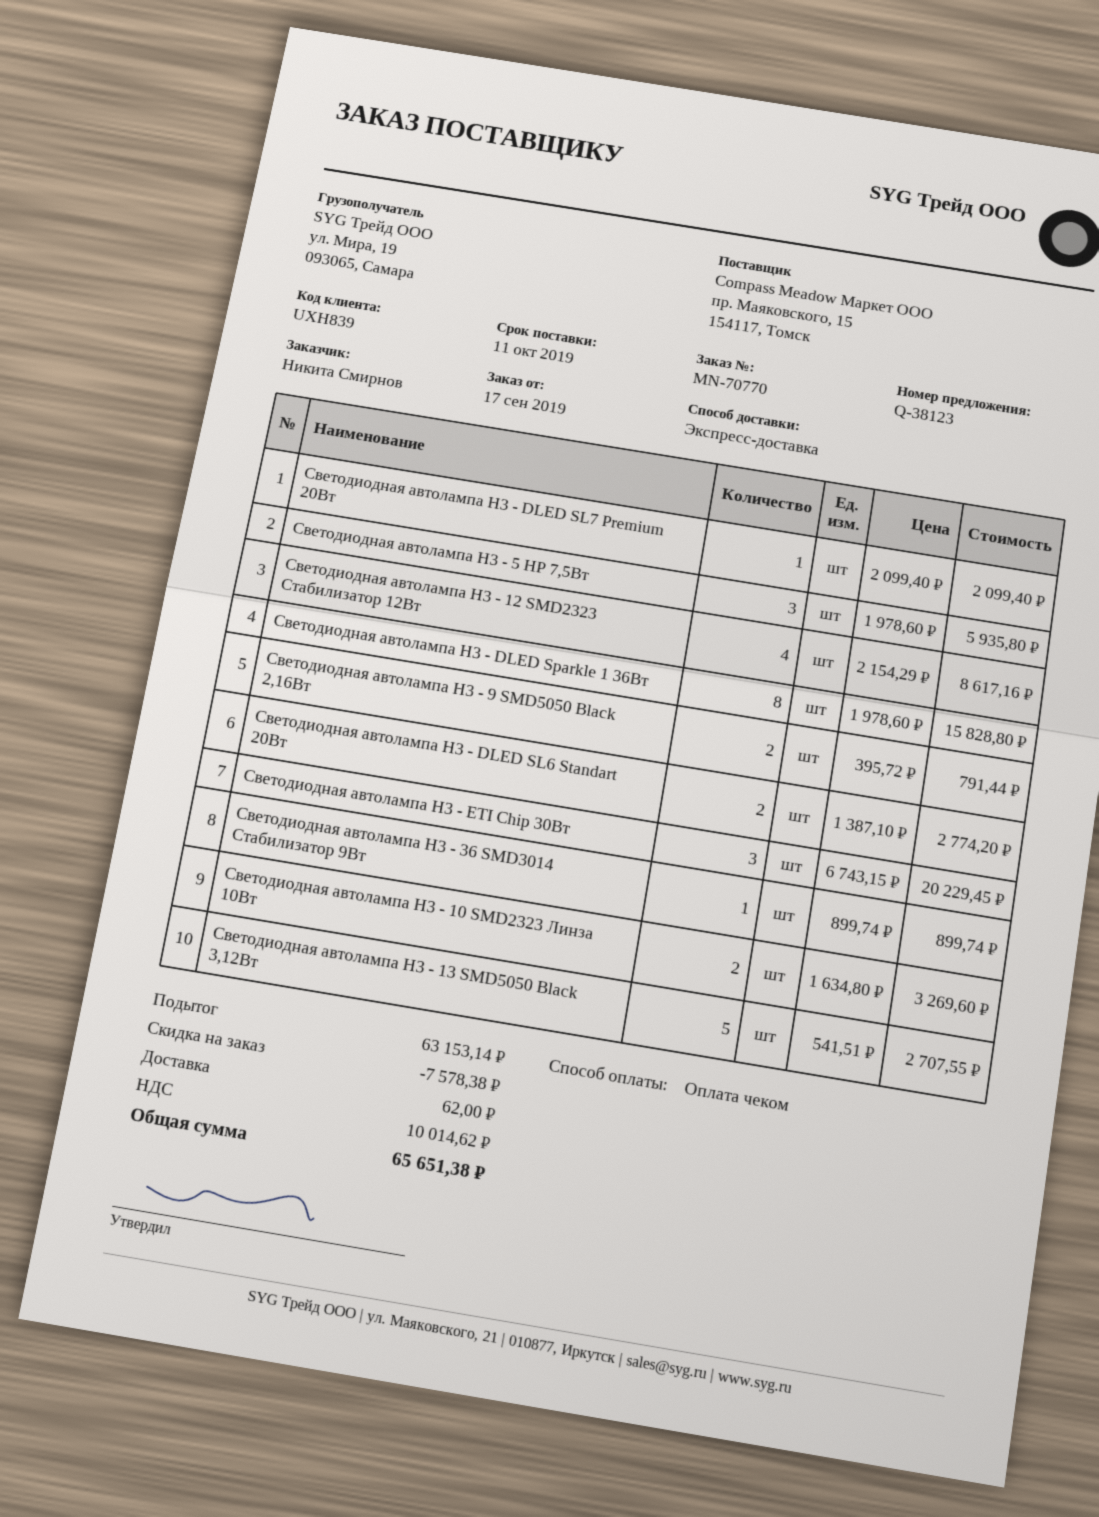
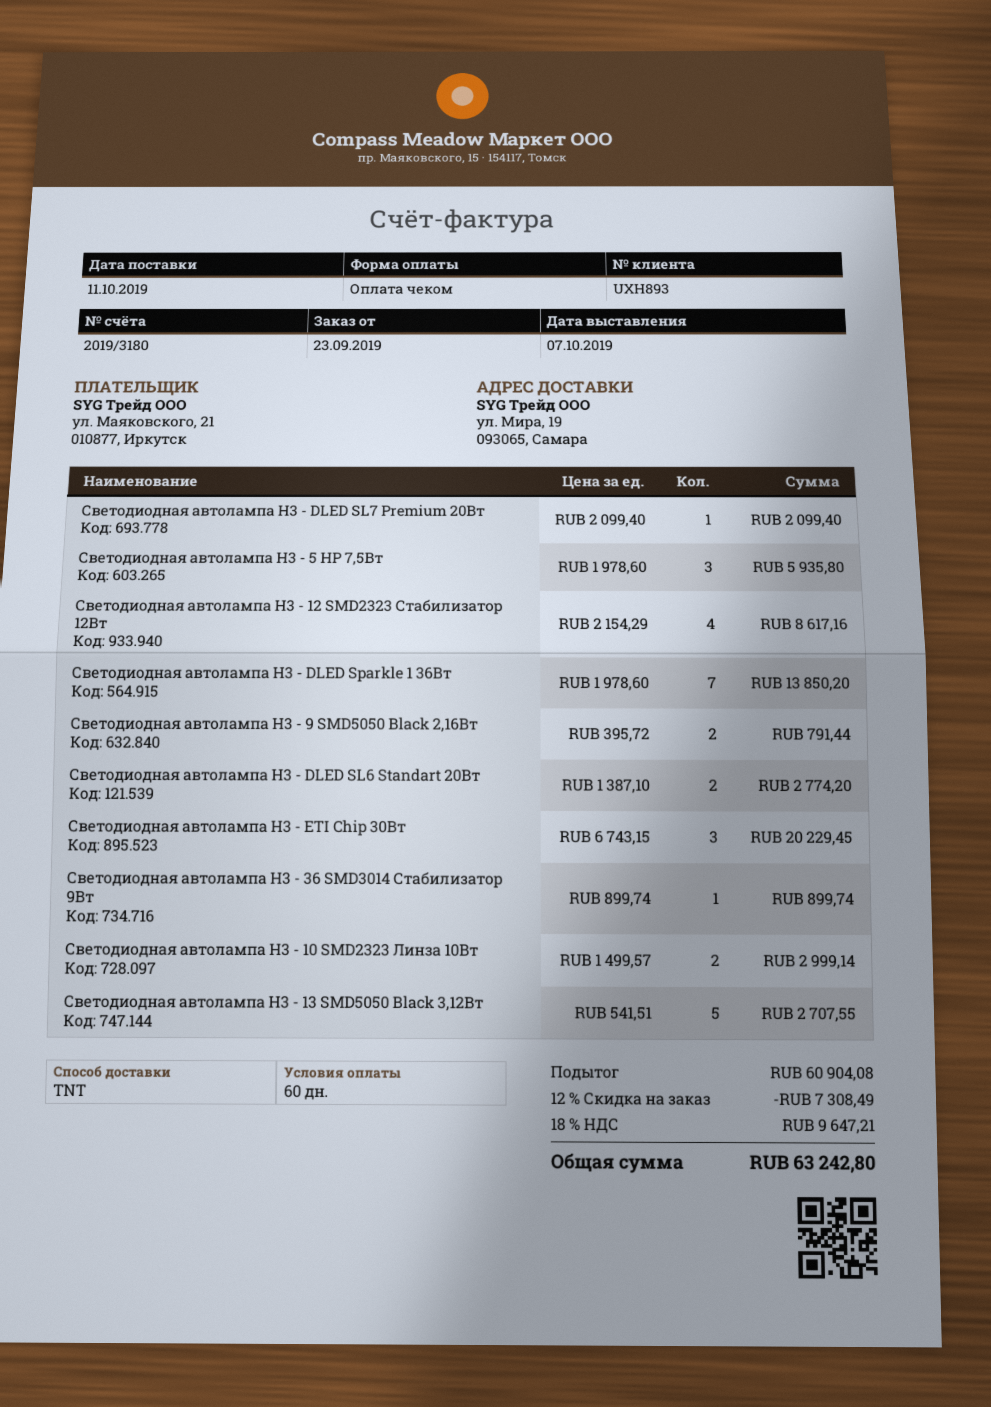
order date: 2019-09-17 -> 2019-09-23
customer number: UXH839 -> UXH893
shipping method: express -> TNT
Светодиодная автолампа Н3 - DLED Sparkle 1 36Вт: 8 x 1978.60 = 15828.80 -> 7 x 1978.60 = 13850.20
Светодиодная автолампа Н3 - 10 SMD2323 Линза 10Вт: 2 x 1634.80 = 3269.60 -> 2 x 1499.57 = 2999.14
subtotal: 63153.14 -> 60904.08
discount: 7578.38 -> 7308.49
shipping: 62.00 -> none
tax: 10014.62 -> 9647.21
total: 65651.38 -> 63242.80

